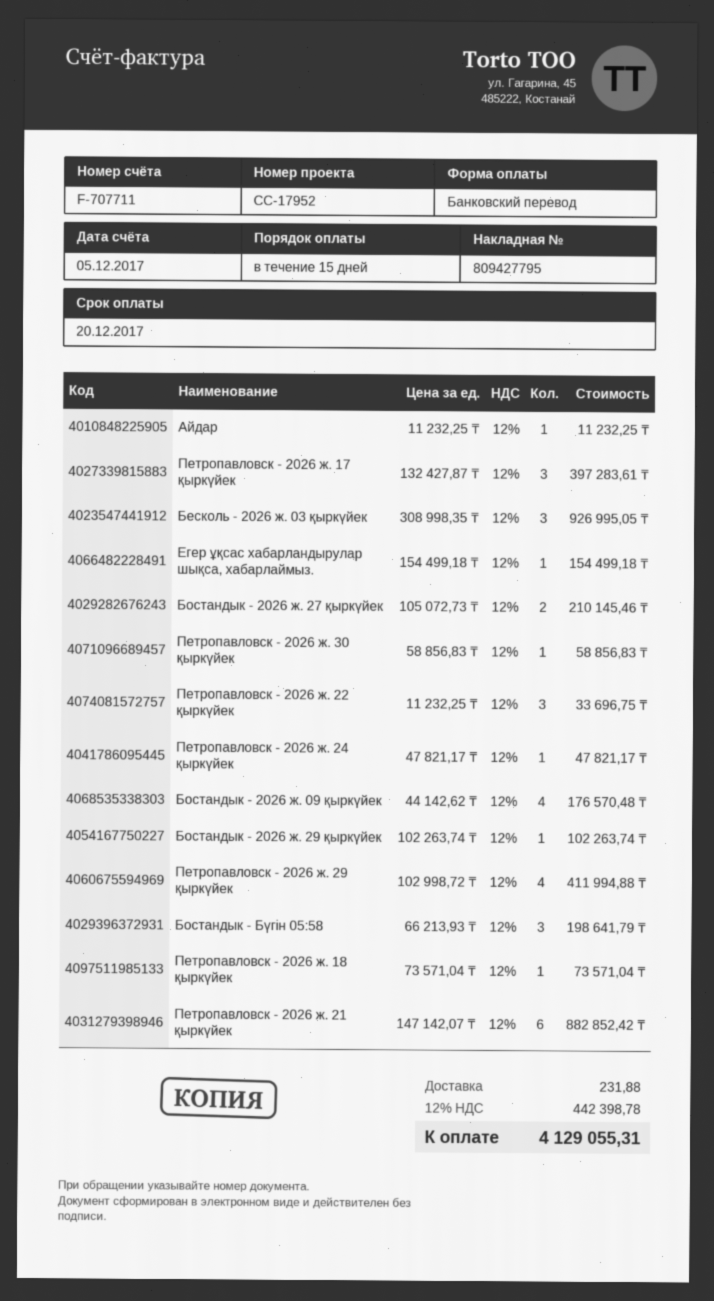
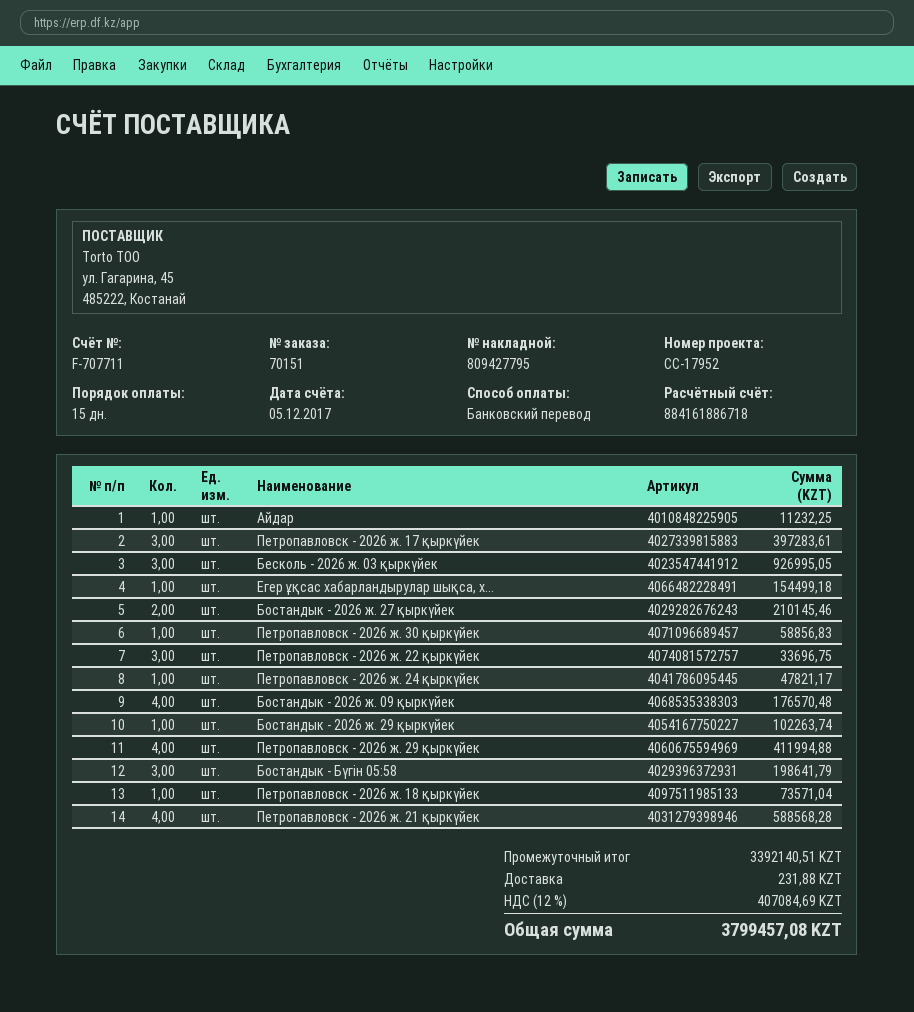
Петропавловск - 2026 ж. 21 қыркүйек: 6 for 882852.42 -> 4 for 588568.28
tax: 12% = 442398.78 -> 12% = 407084.69
total: 4129055.31 -> 3799457.08

